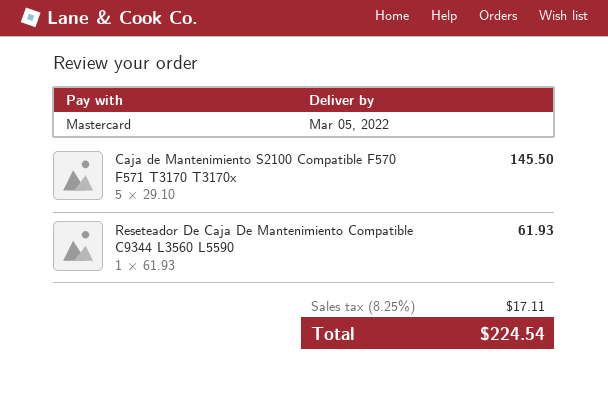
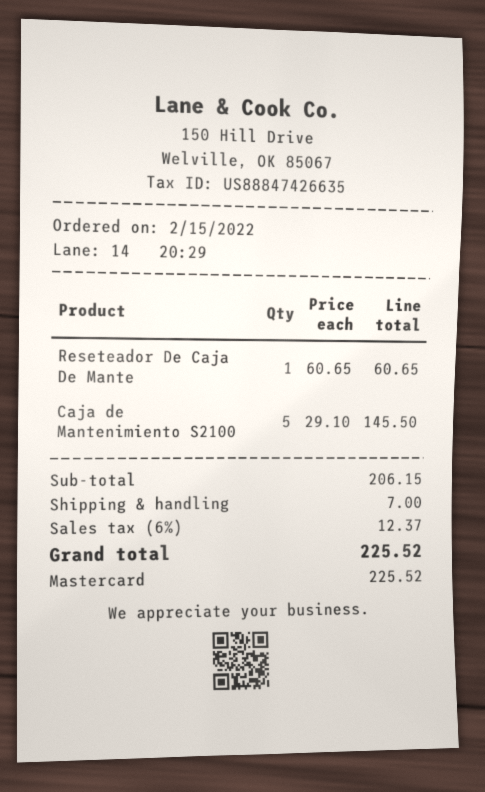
Reseteador De Caja De Mantenimiento Compatible C9344 L3560 L5590: 1 x 61.93 = 61.93 -> 1 x 60.65 = 60.65
shipping: none -> 7.00
tax: 8.25% = 17.11 -> 6% = 12.37
total: 224.54 -> 225.52

